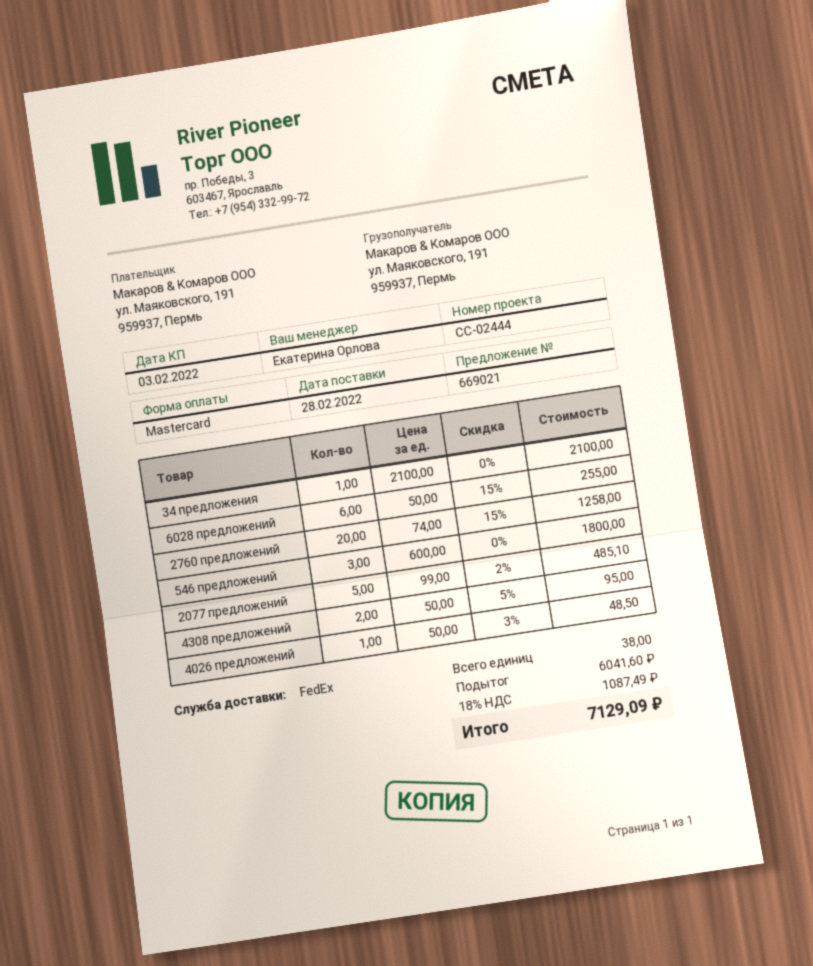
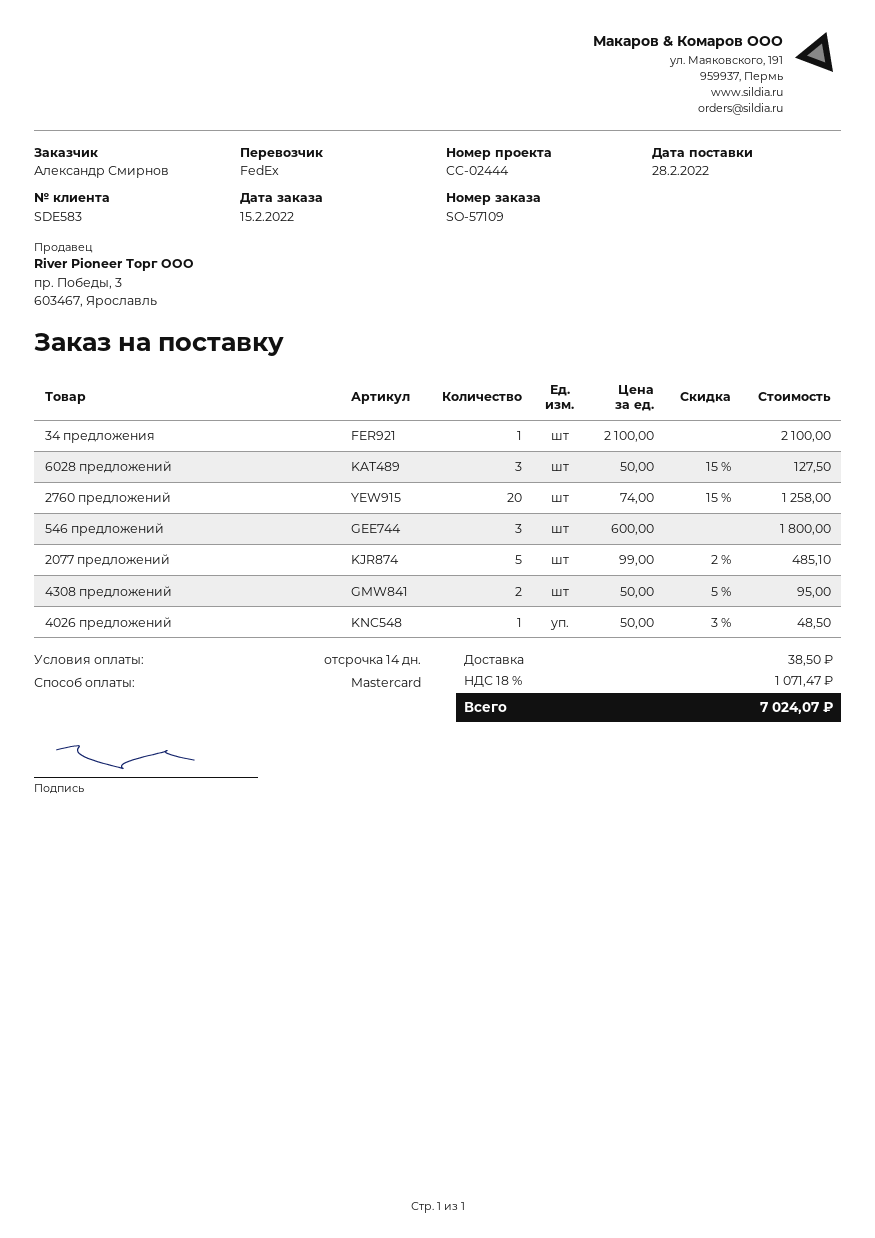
6028 предложений: 6 x 50.00 - 15% = 255.00 -> 3 x 50.00 - 15% = 127.50
shipping: none -> 38.50
tax: 18% = 1087.49 -> 18% = 1071.47
total: 7129.09 -> 7024.07

